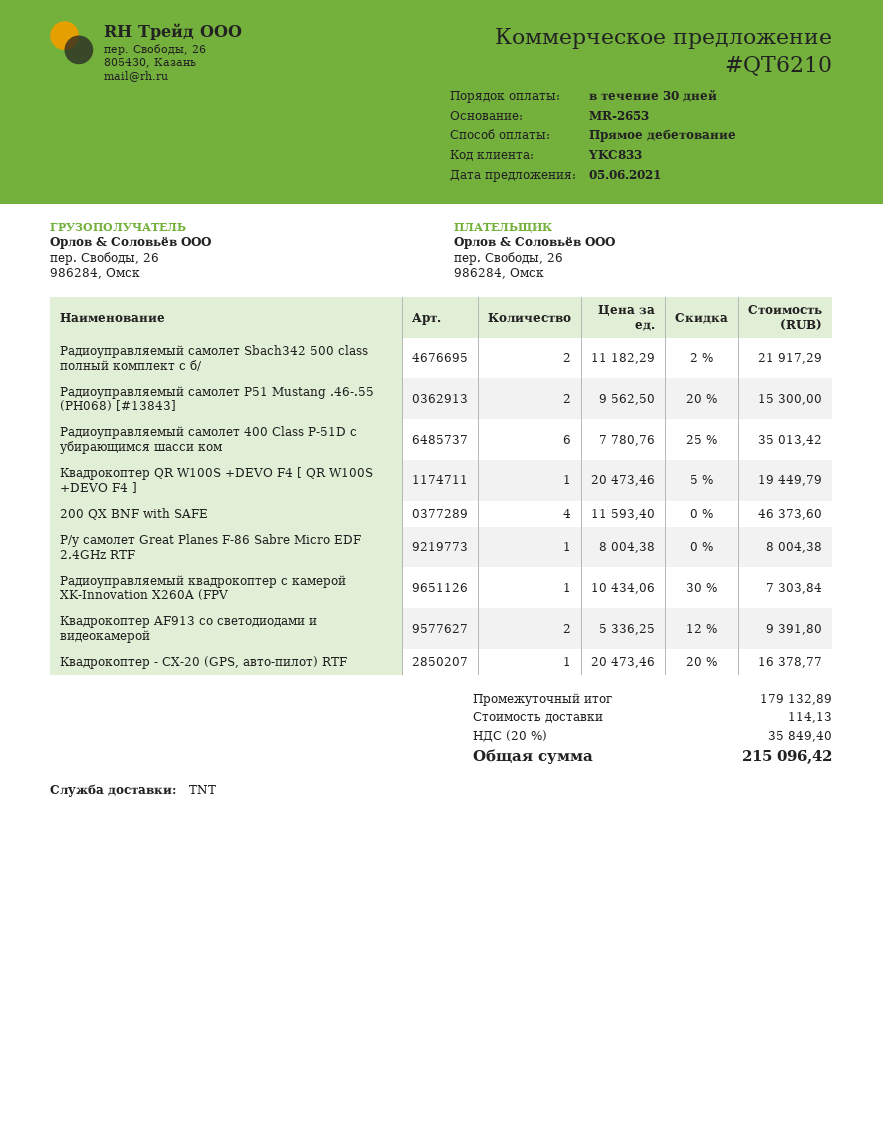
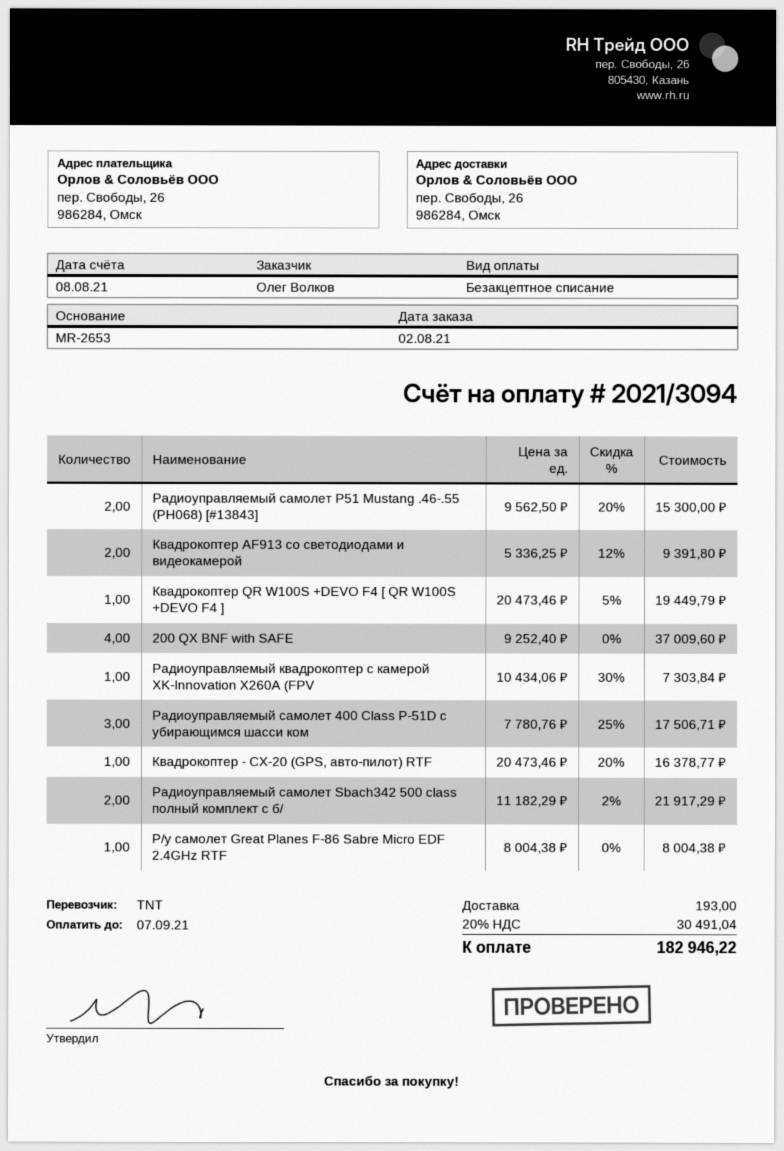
Радиоуправляемый самолет 400 Class P-51D с убирающимся шасси ком: 6 x 7780.76 - 25% = 35013.42 -> 3 x 7780.76 - 25% = 17506.71
200 QX BNF with SAFE: 4 x 11593.40 = 46373.60 -> 4 x 9252.40 = 37009.60
shipping: 114.13 -> 193.00
tax: 20% = 35849.40 -> 20% = 30491.04
total: 215096.42 -> 182946.22

